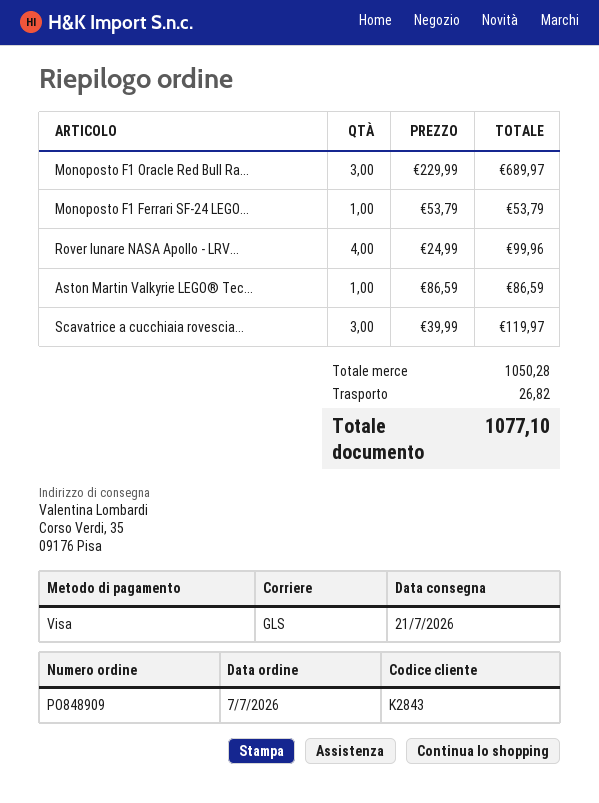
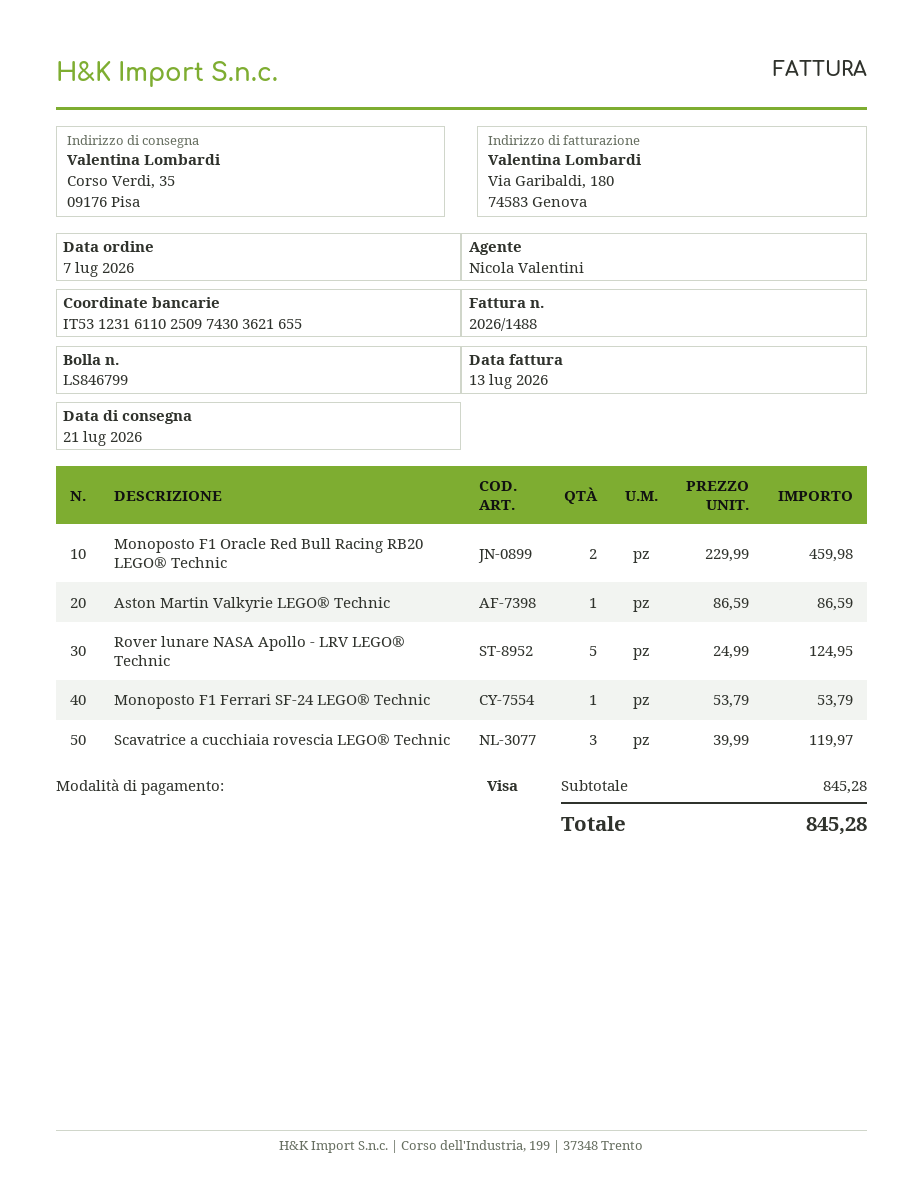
Monoposto F1 Oracle Red Bull Ra...: 3 x 229.99 = 689.97 -> 2 x 229.99 = 459.98
Rover lunare NASA Apollo - LRV...: 4 x 24.99 = 99.96 -> 5 x 24.99 = 124.95
subtotal: 1050.28 -> 845.28
shipping: 26.82 -> none
total: 1077.10 -> 845.28

